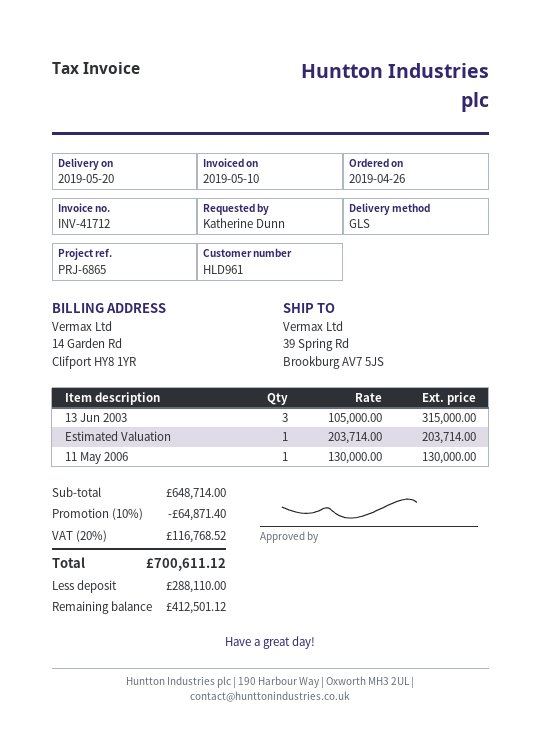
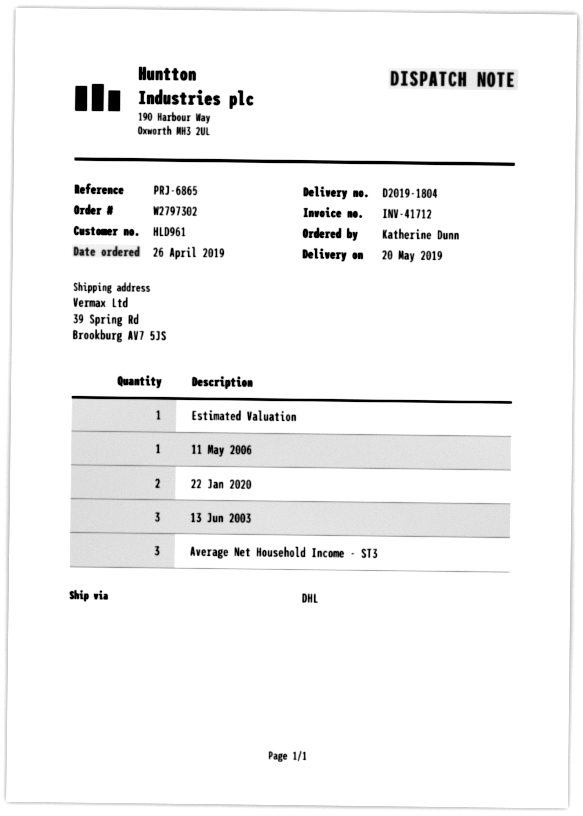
shipping method: GLS -> DHL
22 Jan 2020: none -> 2
Average Net Household Income - ST3: none -> 3

